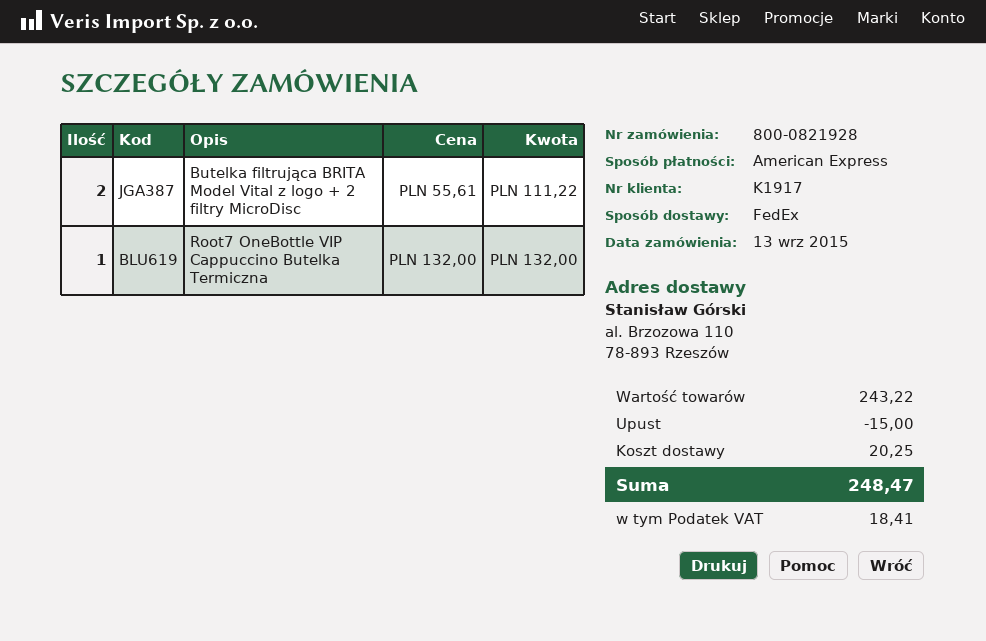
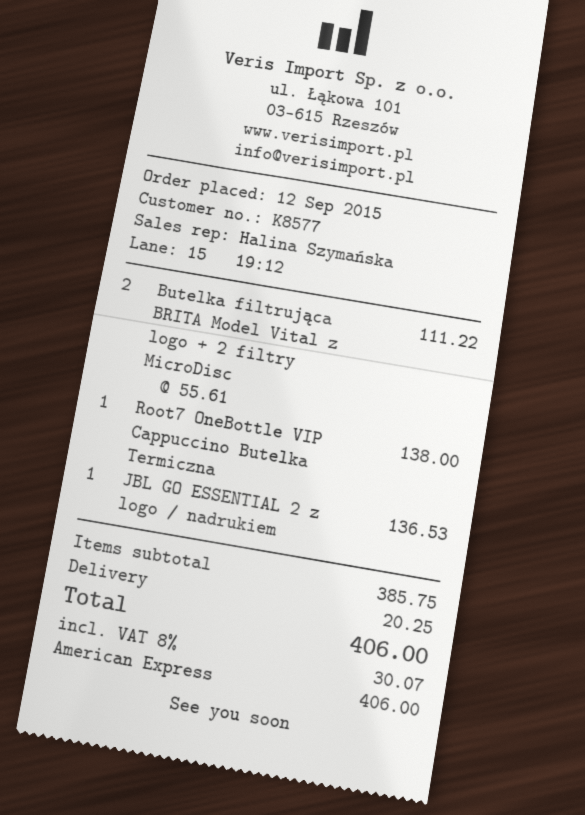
order date: 2015-09-13 -> 2015-09-12
customer number: K1917 -> K8577
Root7 OneBottle VIP Cappuccino Butelka Termiczna: 1 x 132.00 = 132.00 -> 1 x 138.00 = 138.00
JBL GO ESSENTIAL 2 z logo / nadrukiem: none -> 1 x 136.53 = 136.53
subtotal: 243.22 -> 385.75
discount: 15.00 -> none
tax: 18.41 -> 30.07
total: 248.47 -> 406.00

